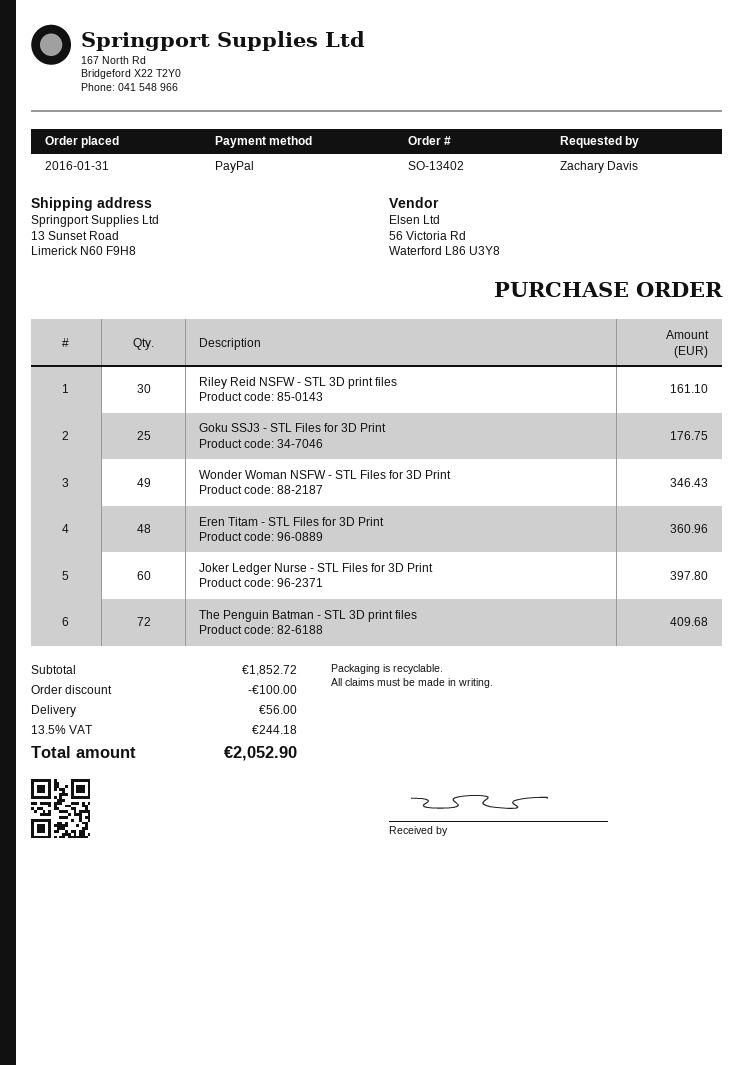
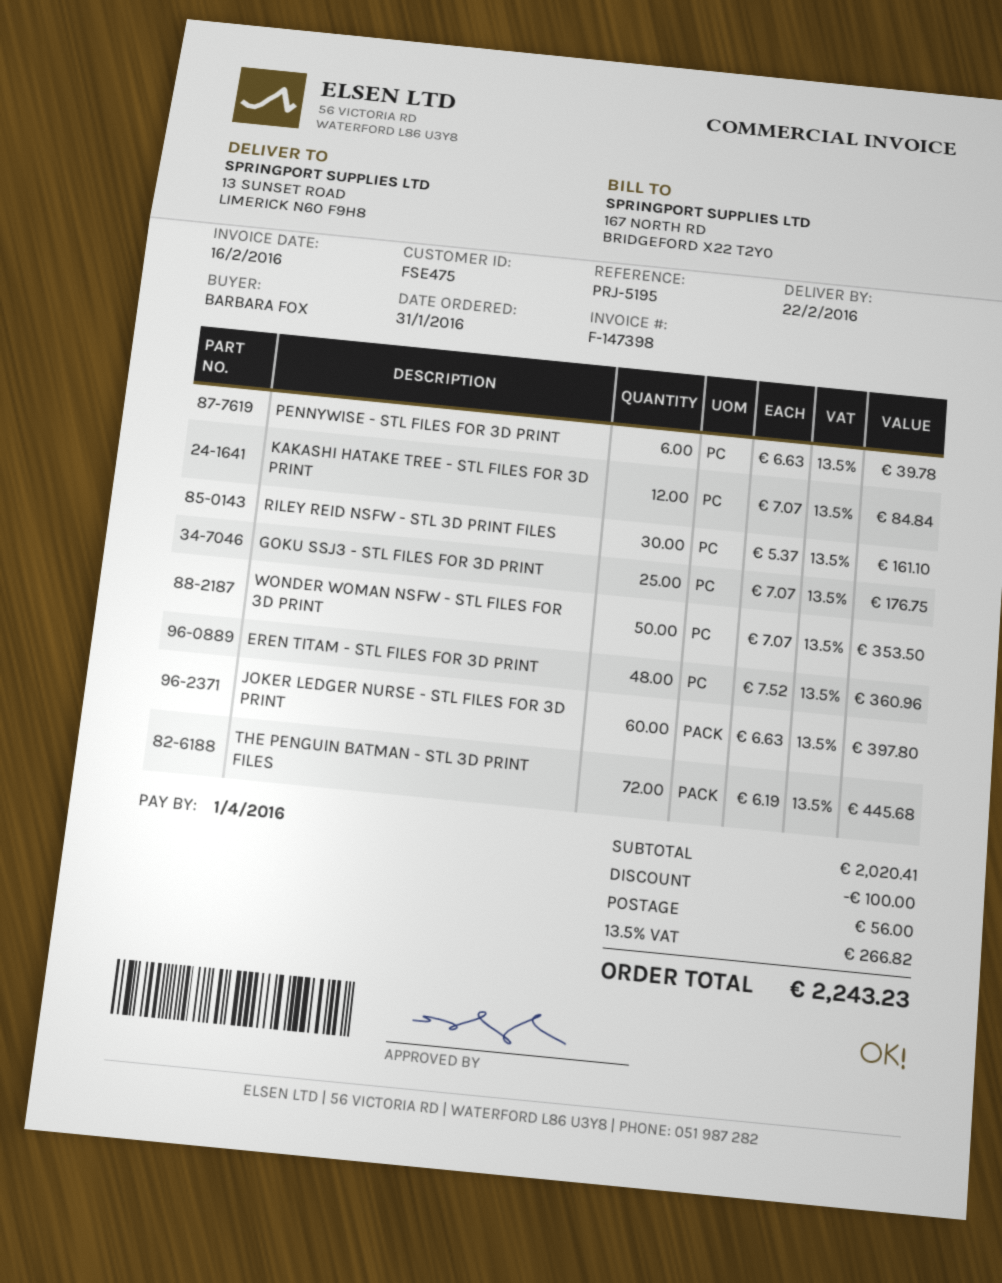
ordered by: Zachary Davis -> BARBARA FOX
Wonder Woman NSFW - STL Files for 3D Print: 49 for 346.43 -> 50 for 353.50
The Penguin Batman - STL 3D print files: 72 for 409.68 -> 72 for 445.68
PENNYWISE - STL FILES FOR 3D PRINT: none -> 6 for 39.78
KAKASHI HATAKE TREE - STL FILES FOR 3D PRINT: none -> 12 for 84.84
subtotal: 1852.72 -> 2020.41
tax: 13.5% = 244.18 -> 13.5% = 266.82
total: 2052.90 -> 2243.23

